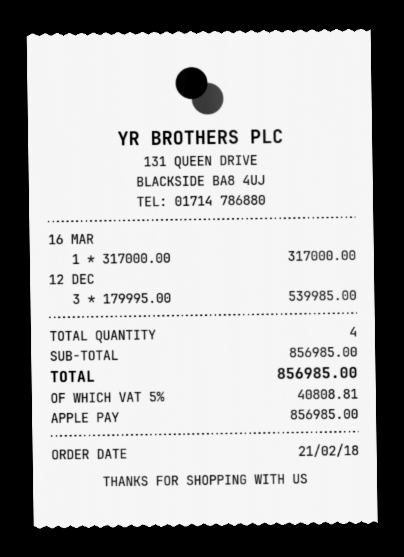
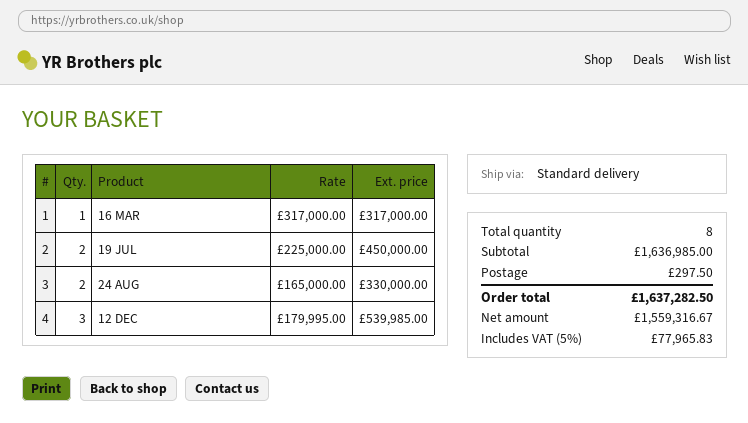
19 JUL: none -> 2 x 225000.00 = 450000.00
24 AUG: none -> 2 x 165000.00 = 330000.00
total quantity: 4 -> 8
subtotal: 856985.00 -> 1636985.00
shipping: none -> 297.50
tax: 5% = 40808.81 -> 5% = 77965.83
total: 856985.00 -> 1637282.50

